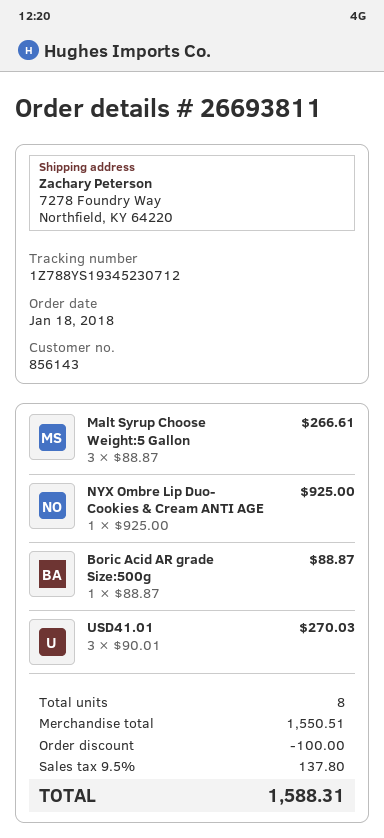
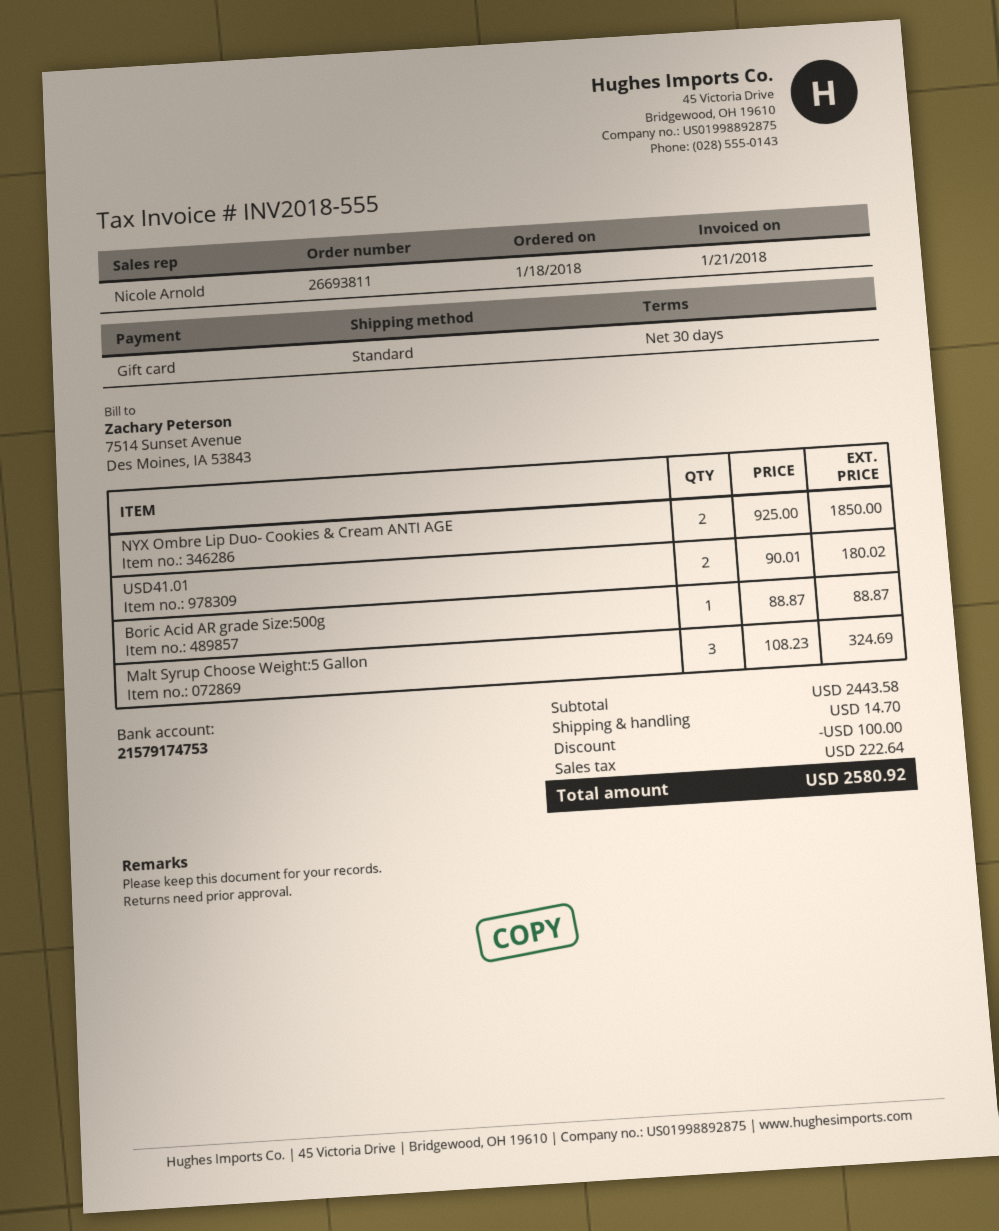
Malt Syrup Choose Weight:5 Gallon: 3 x 88.87 = 266.61 -> 3 x 108.23 = 324.69
NYX Ombre Lip Duo- Cookies & Cream ANTI AGE: 1 x 925.00 = 925.00 -> 2 x 925.00 = 1850.00
USD41.01: 3 x 90.01 = 270.03 -> 2 x 90.01 = 180.02
subtotal: 1550.51 -> 2443.58
shipping: none -> 14.70
tax: 137.80 -> 222.64
total: 1588.31 -> 2580.92

